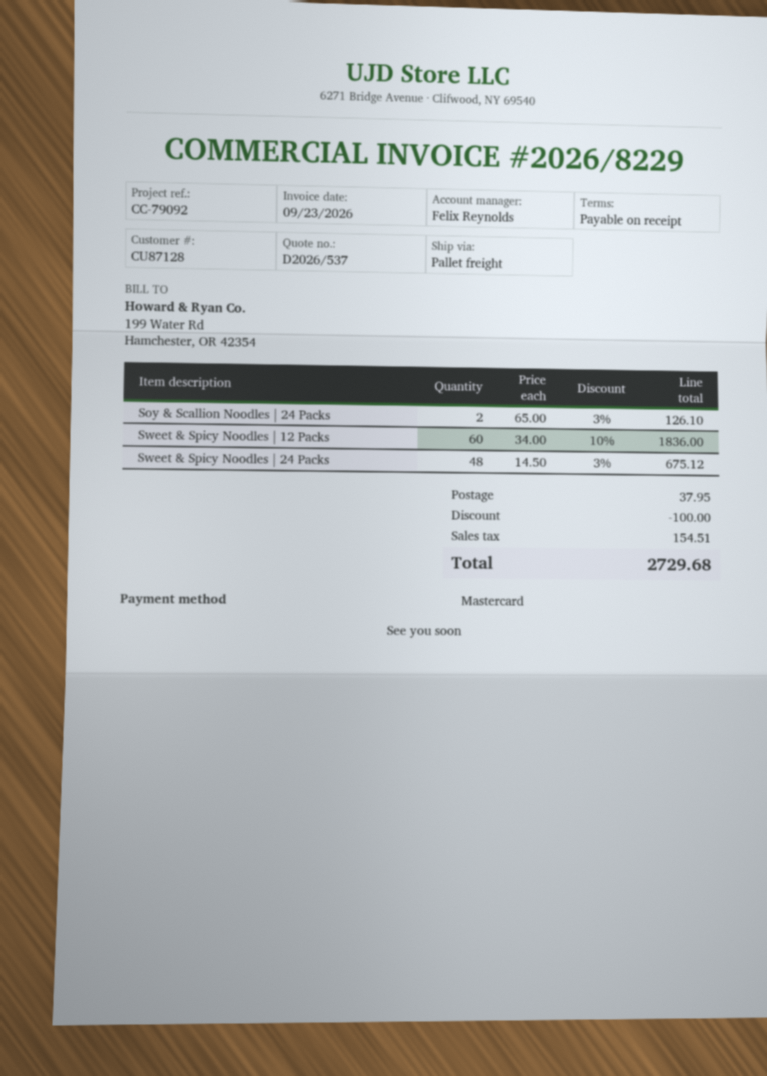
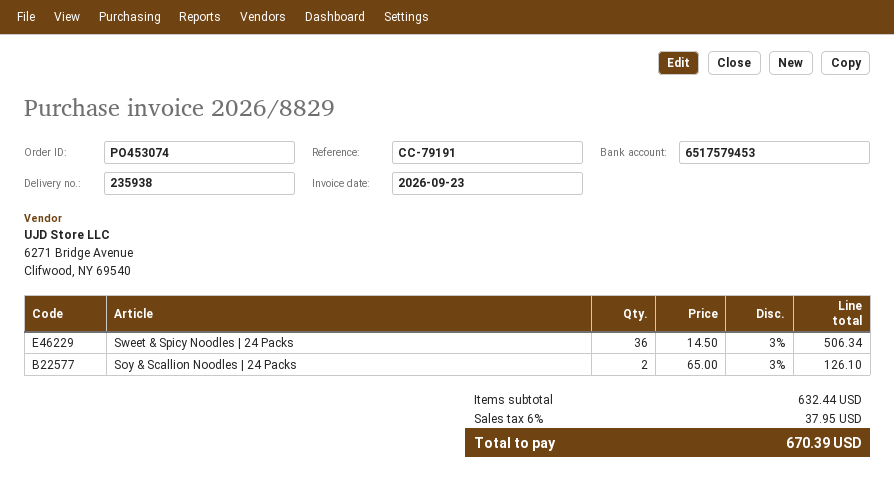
invoice number: 2026/8229 -> 2026/8829
reference: CC-79092 -> CC-79191
Sweet & Spicy Noodles | 12 Packs: 60 x 34.00 - 10% = 1836.00 -> none
Sweet & Spicy Noodles | 24 Packs: 48 x 14.50 - 3% = 675.12 -> 36 x 14.50 - 3% = 506.34
discount: 100.00 -> none
shipping: 37.95 -> none
tax: 154.51 -> 37.95
total: 2729.68 -> 670.39

